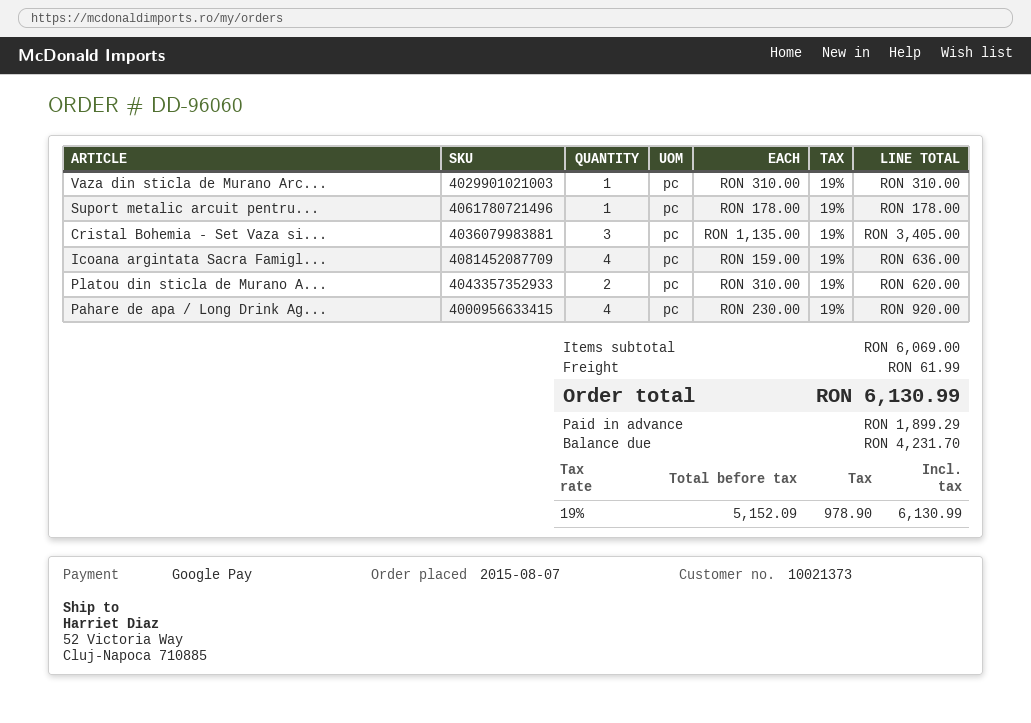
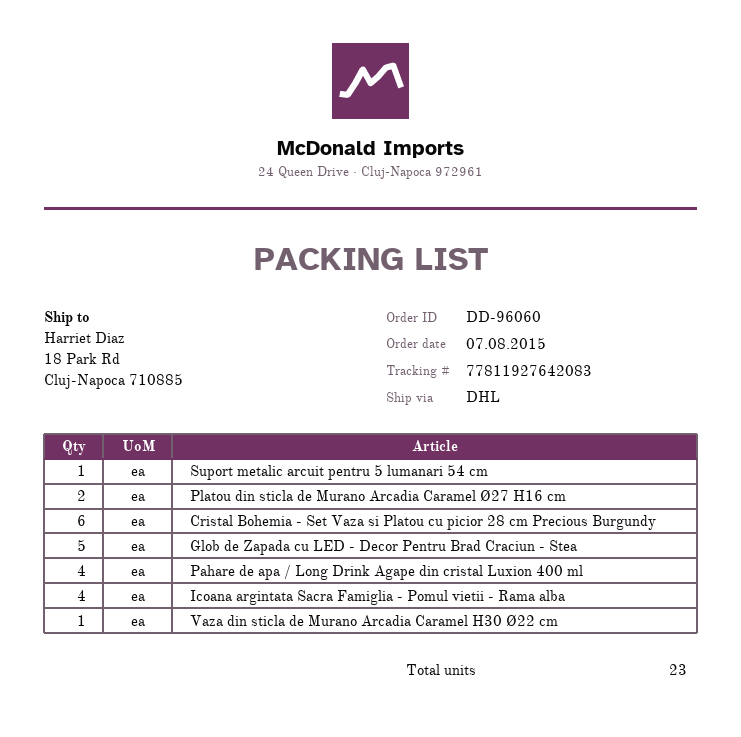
ship to: 52 Victoria Way, Cluj-Napoca 710885 -> 18 Park Rd, Cluj-Napoca 710885
Cristal Bohemia - Set Vaza si...: 3 -> 6
Glob de Zapada cu LED - Decor Pentru Brad Craciun - Stea: none -> 5

